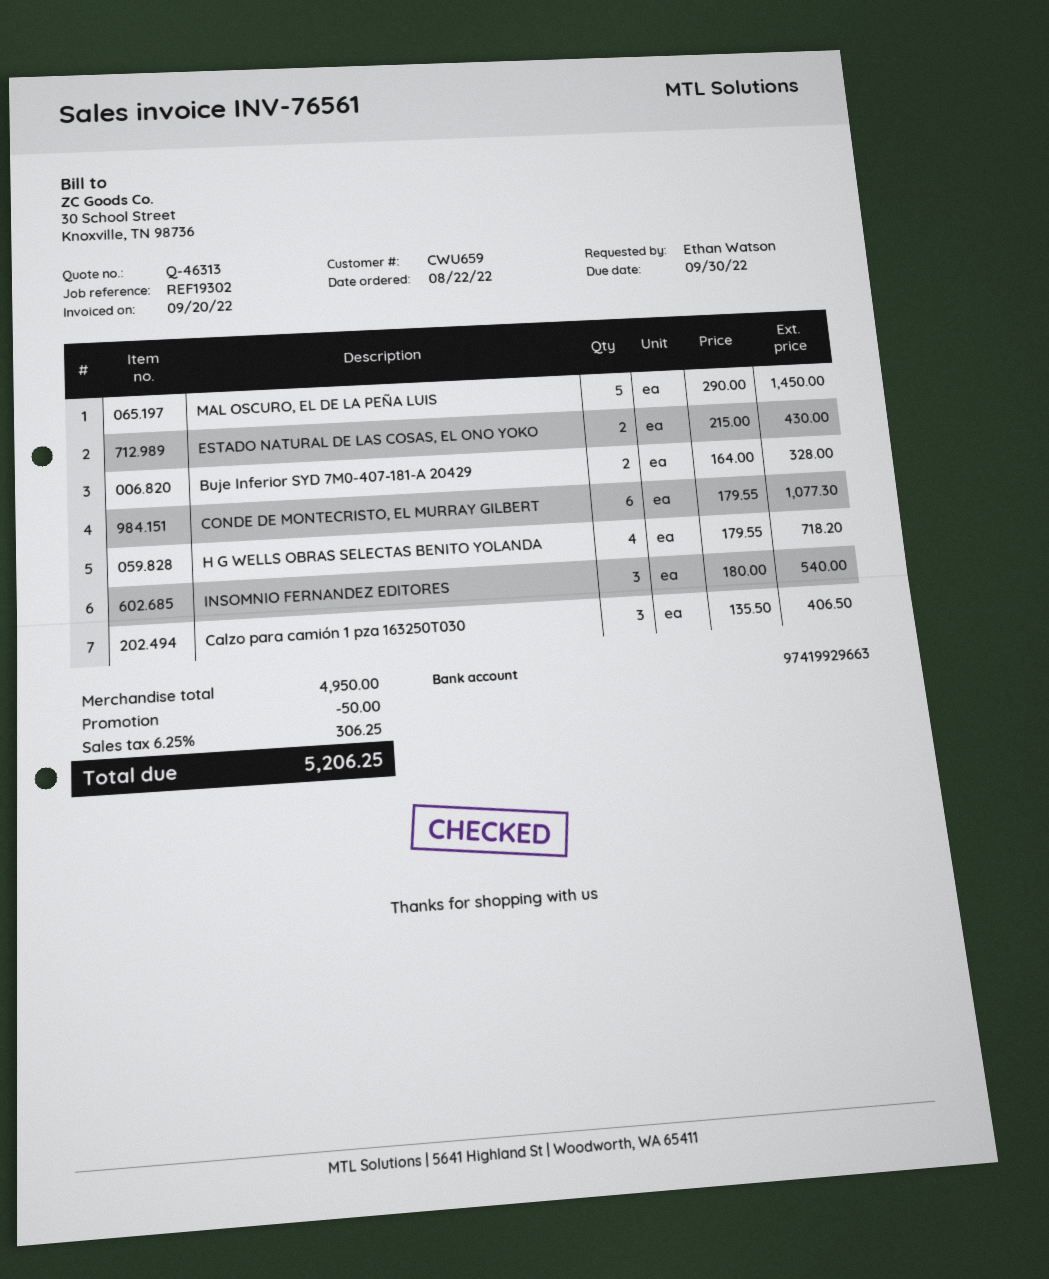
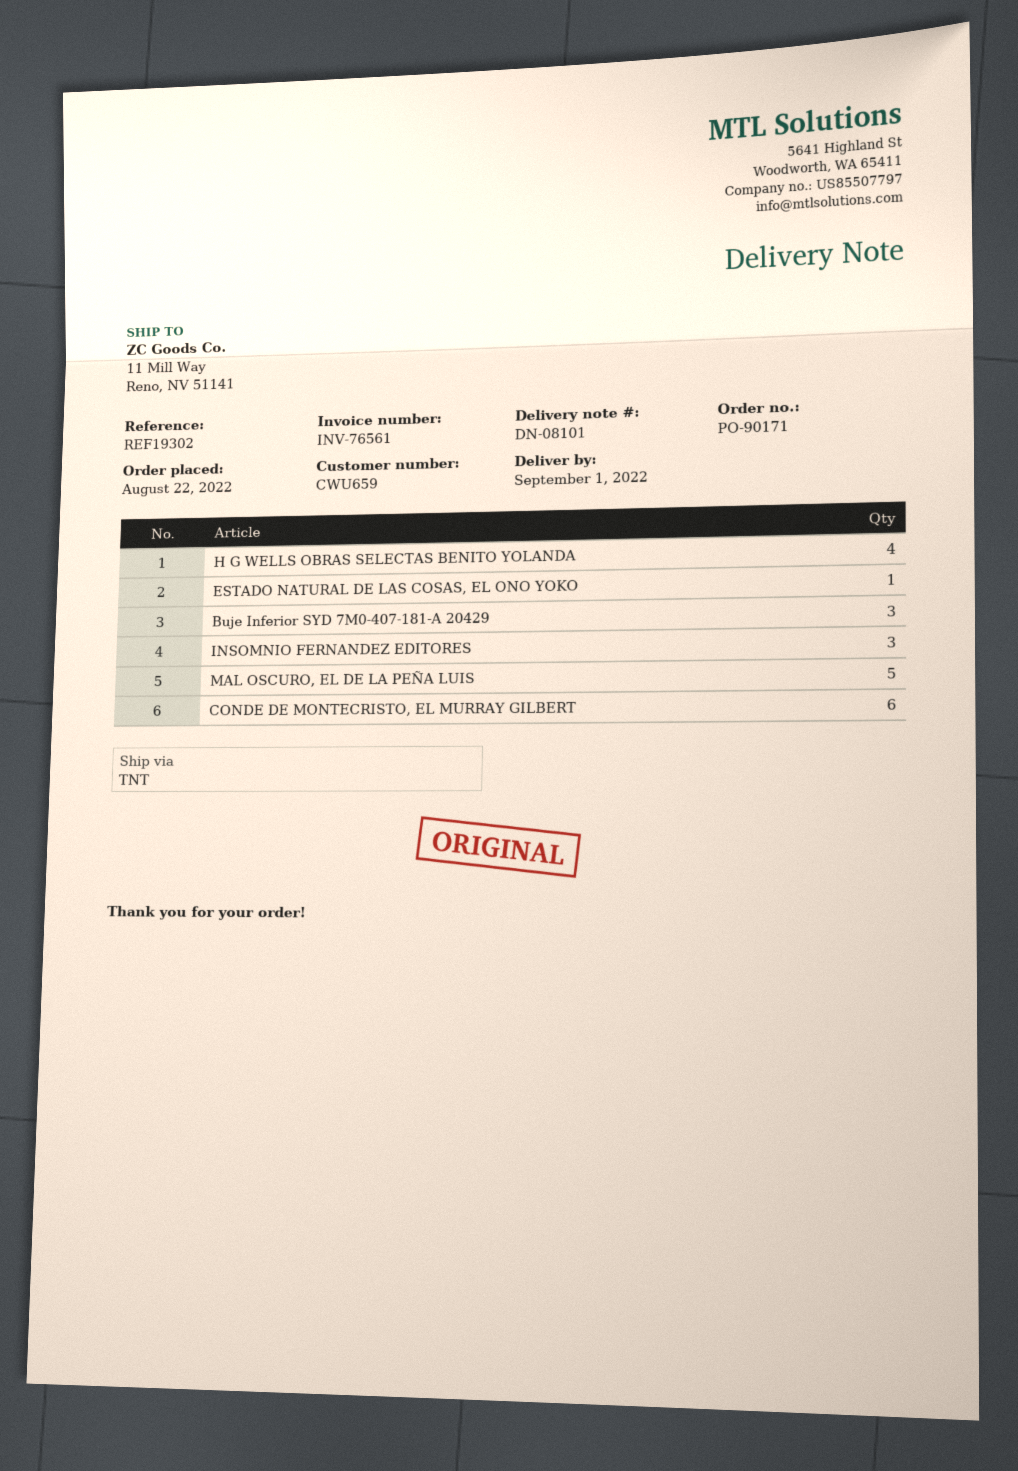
ESTADO NATURAL DE LAS COSAS, EL ONO YOKO: 2 -> 1
Buje Inferior SYD 7M0-407-181-A 20429: 2 -> 3
Calzo para camión 1 pza 163250T030: 3 -> none

